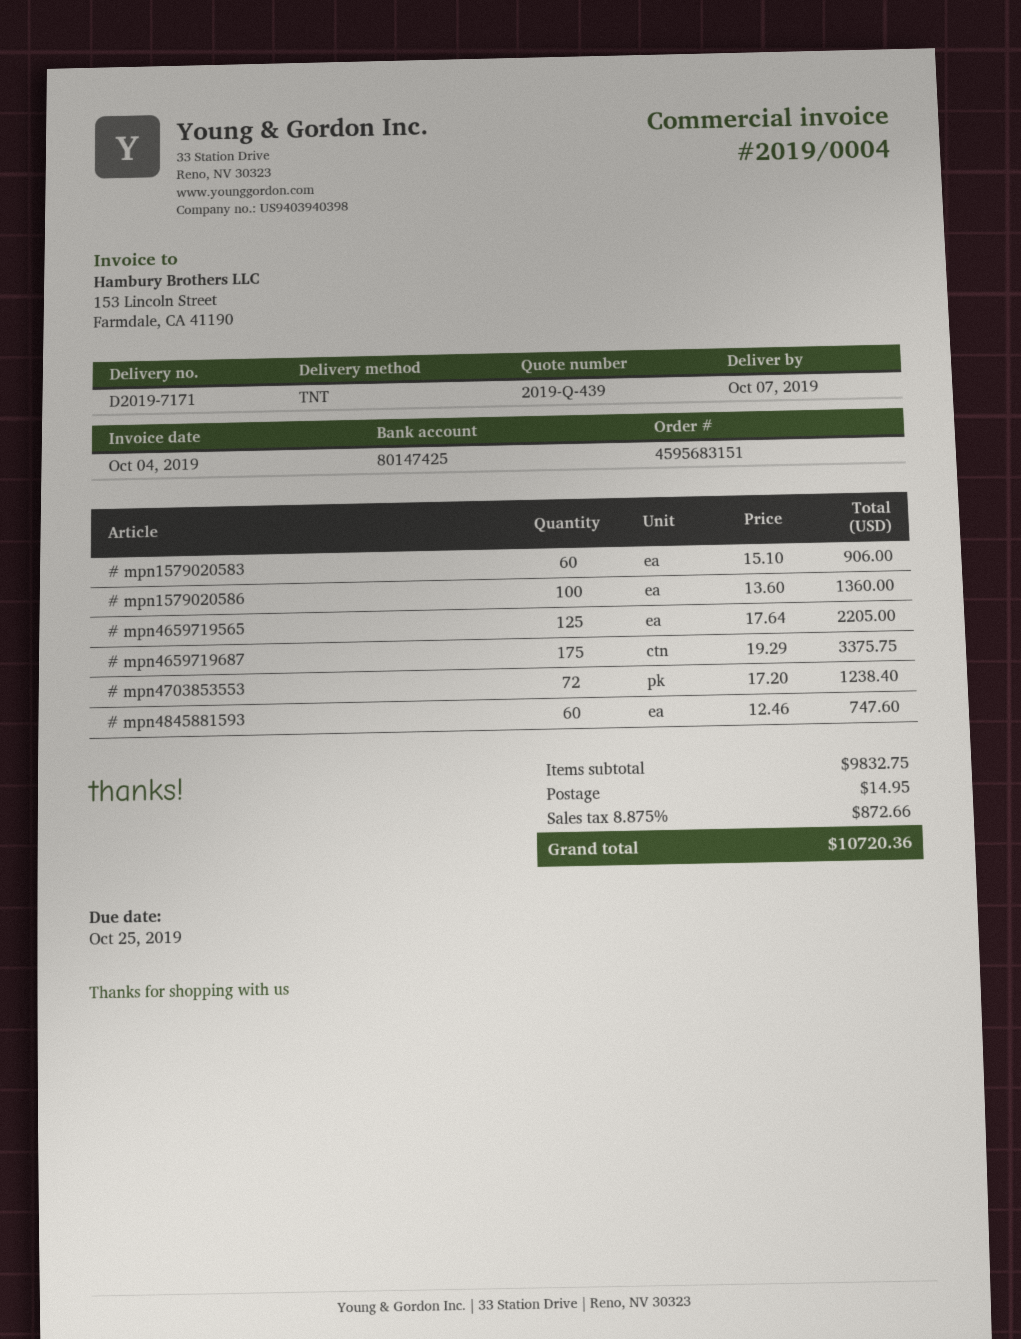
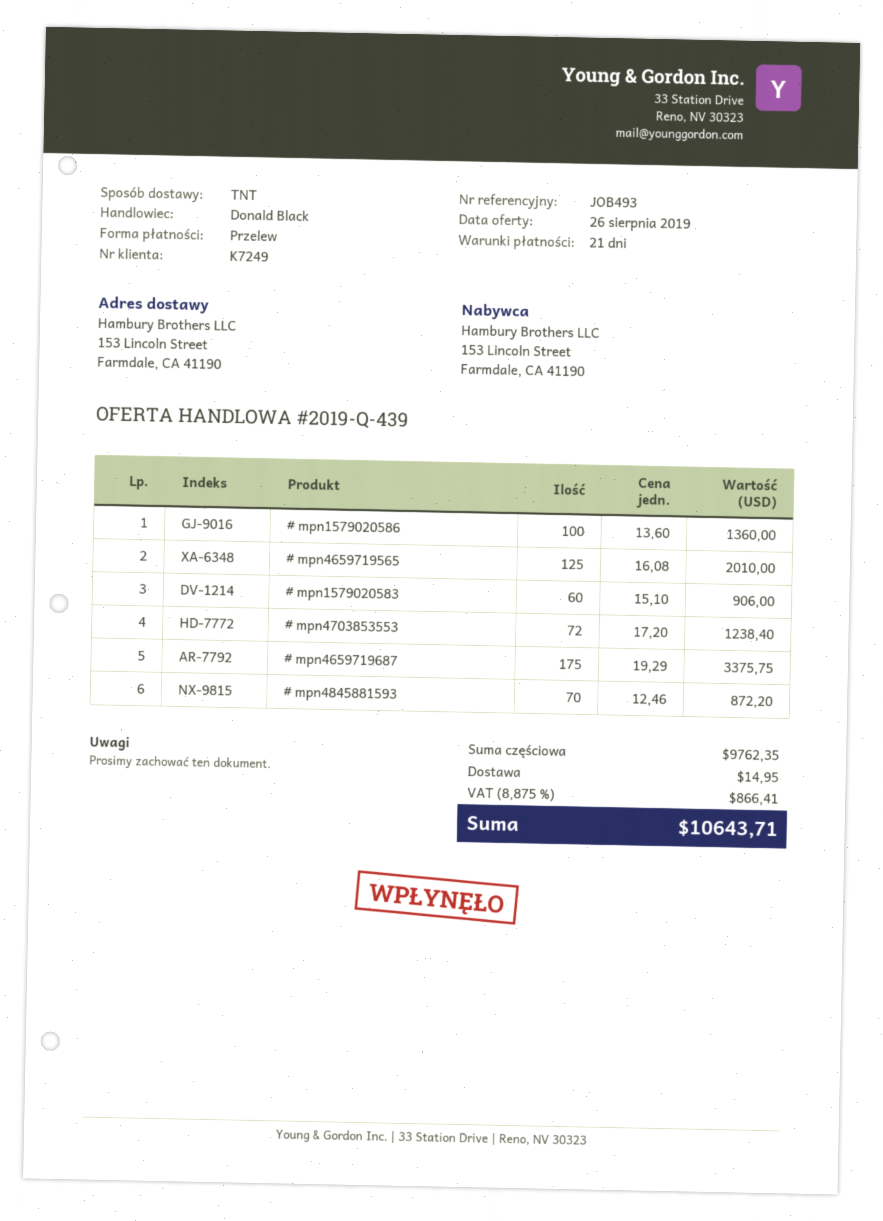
# mpn4659719565: 125 x 17.64 = 2205.00 -> 125 x 16.08 = 2010.00
# mpn4845881593: 60 x 12.46 = 747.60 -> 70 x 12.46 = 872.20
subtotal: 9832.75 -> 9762.35
tax: 8.875% = 872.66 -> 8.875% = 866.41
total: 10720.36 -> 10643.71

